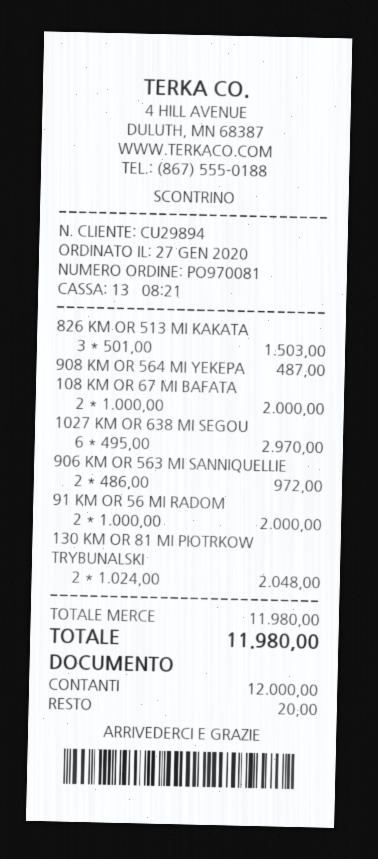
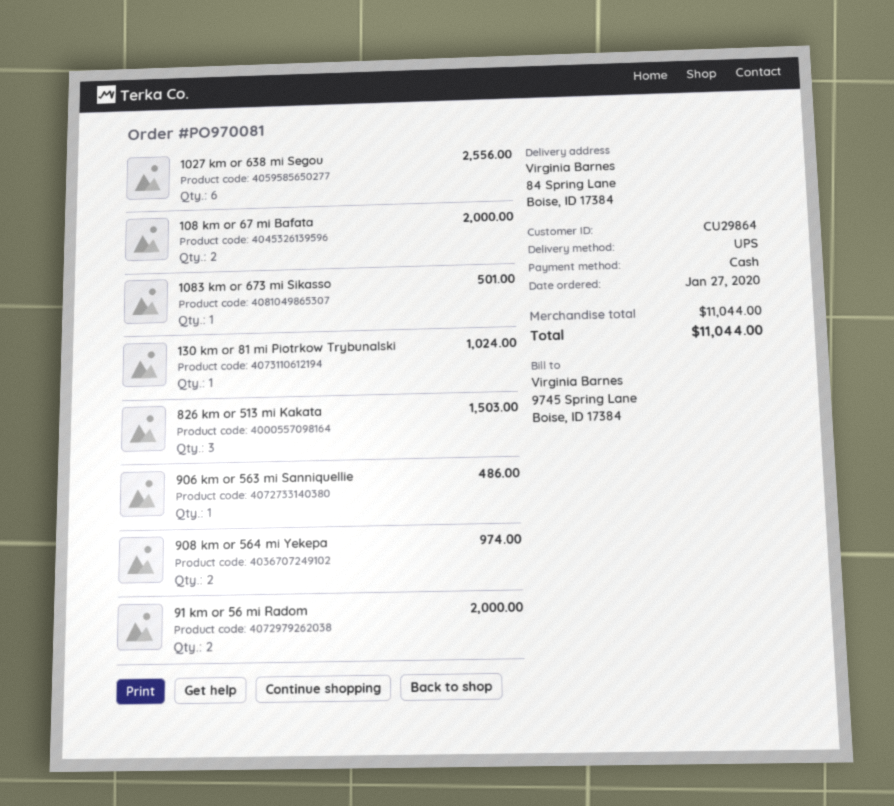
customer number: CU29894 -> CU29864
908 KM OR 564 MI YEKEPA: 1 for 487.00 -> 2 for 974.00
1027 KM OR 638 MI SEGOU: 6 for 2970.00 -> 6 for 2556.00
906 KM OR 563 MI SANNIQUELLIE: 2 for 972.00 -> 1 for 486.00
130 KM OR 81 MI PIOTRKOW TRYBUNALSKI: 2 for 2048.00 -> 1 for 1024.00
1083 km or 673 mi Sikasso: none -> 1 for 501.00
subtotal: 11980.00 -> 11044.00
total: 11980.00 -> 11044.00

